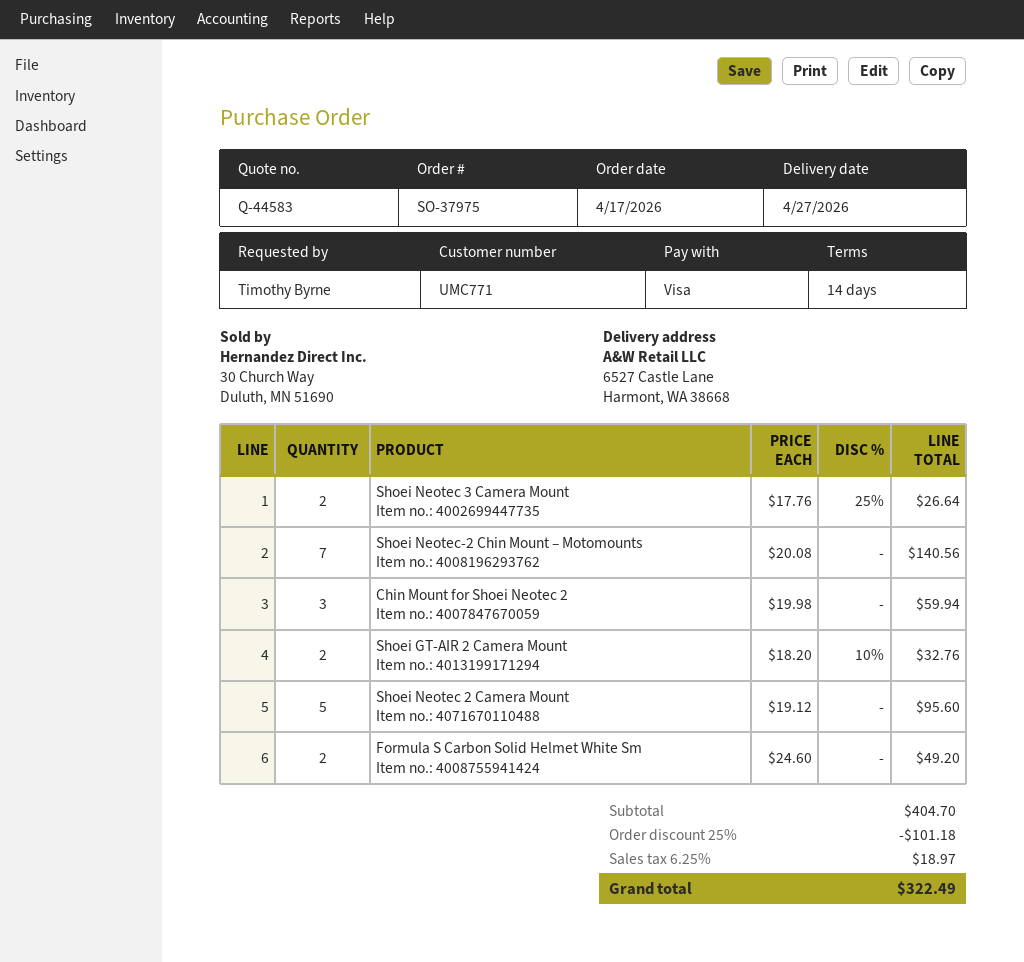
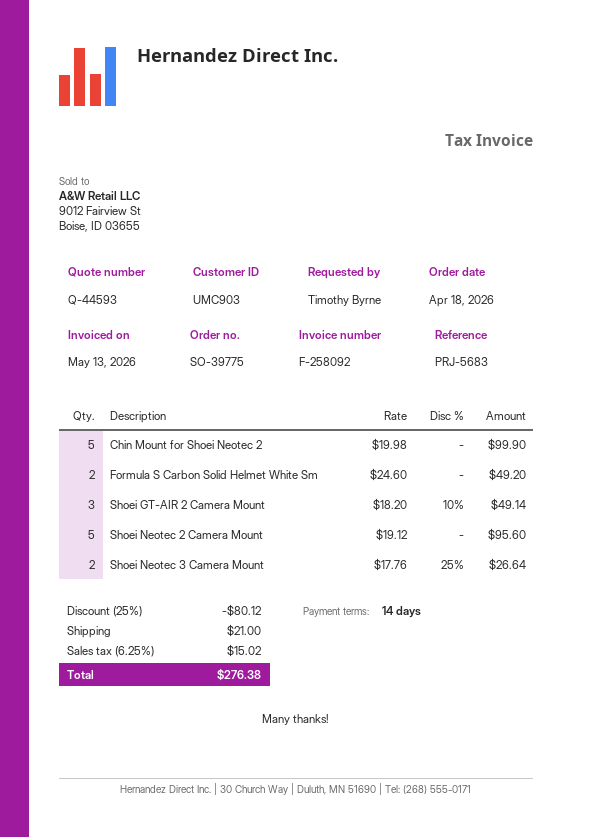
quote number: Q-44583 -> Q-44593
order number: SO-37975 -> SO-39775
order date: 2026-04-17 -> 2026-04-18
customer number: UMC771 -> UMC903
Shoei Neotec-2 Chin Mount – Motomounts: 7 x 20.08 = 140.56 -> none
Chin Mount for Shoei Neotec 2: 3 x 19.98 = 59.94 -> 5 x 19.98 = 99.90
Shoei GT-AIR 2 Camera Mount: 2 x 18.20 - 10% = 32.76 -> 3 x 18.20 - 10% = 49.14
discount: 25% = 101.18 -> 25% = 80.12
shipping: none -> 21.00
tax: 6.25% = 18.97 -> 6.25% = 15.02
total: 322.49 -> 276.38

